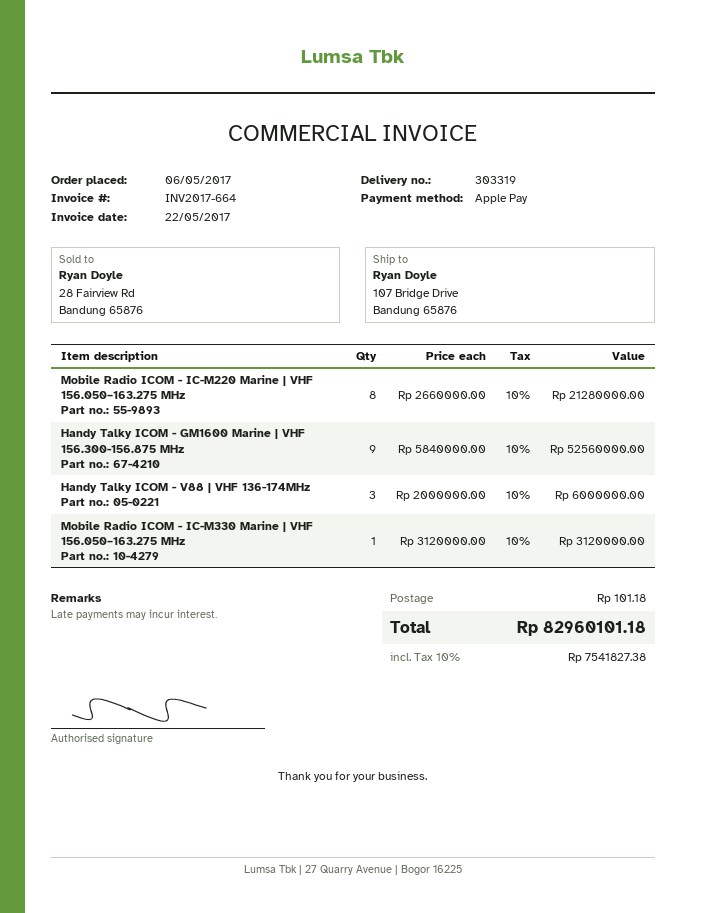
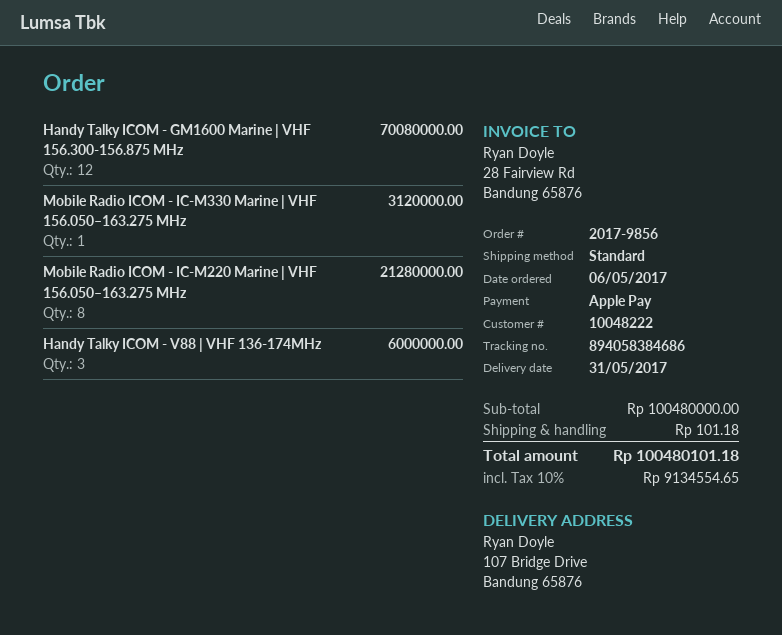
Handy Talky ICOM - GM1600 Marine | VHF 156.300-156.875 MHz: 9 for 52560000.00 -> 12 for 70080000.00
tax: 10% = 7541827.38 -> 10% = 9134554.65
total: 82960101.18 -> 100480101.18

